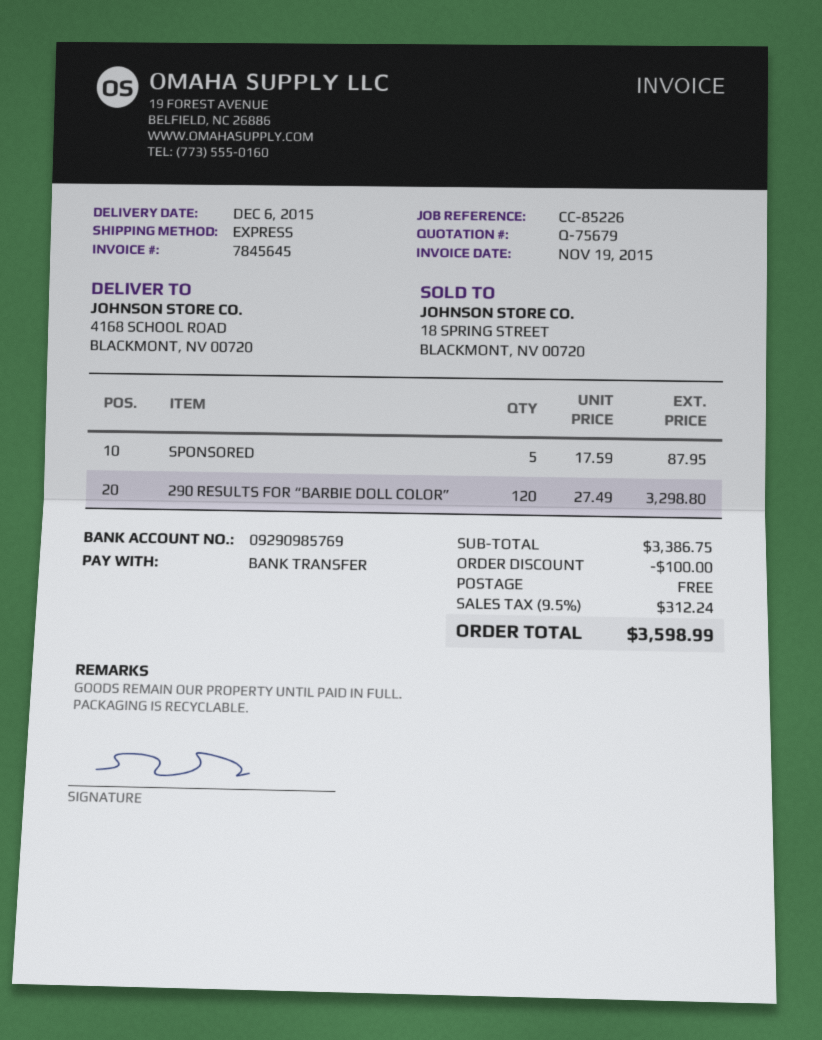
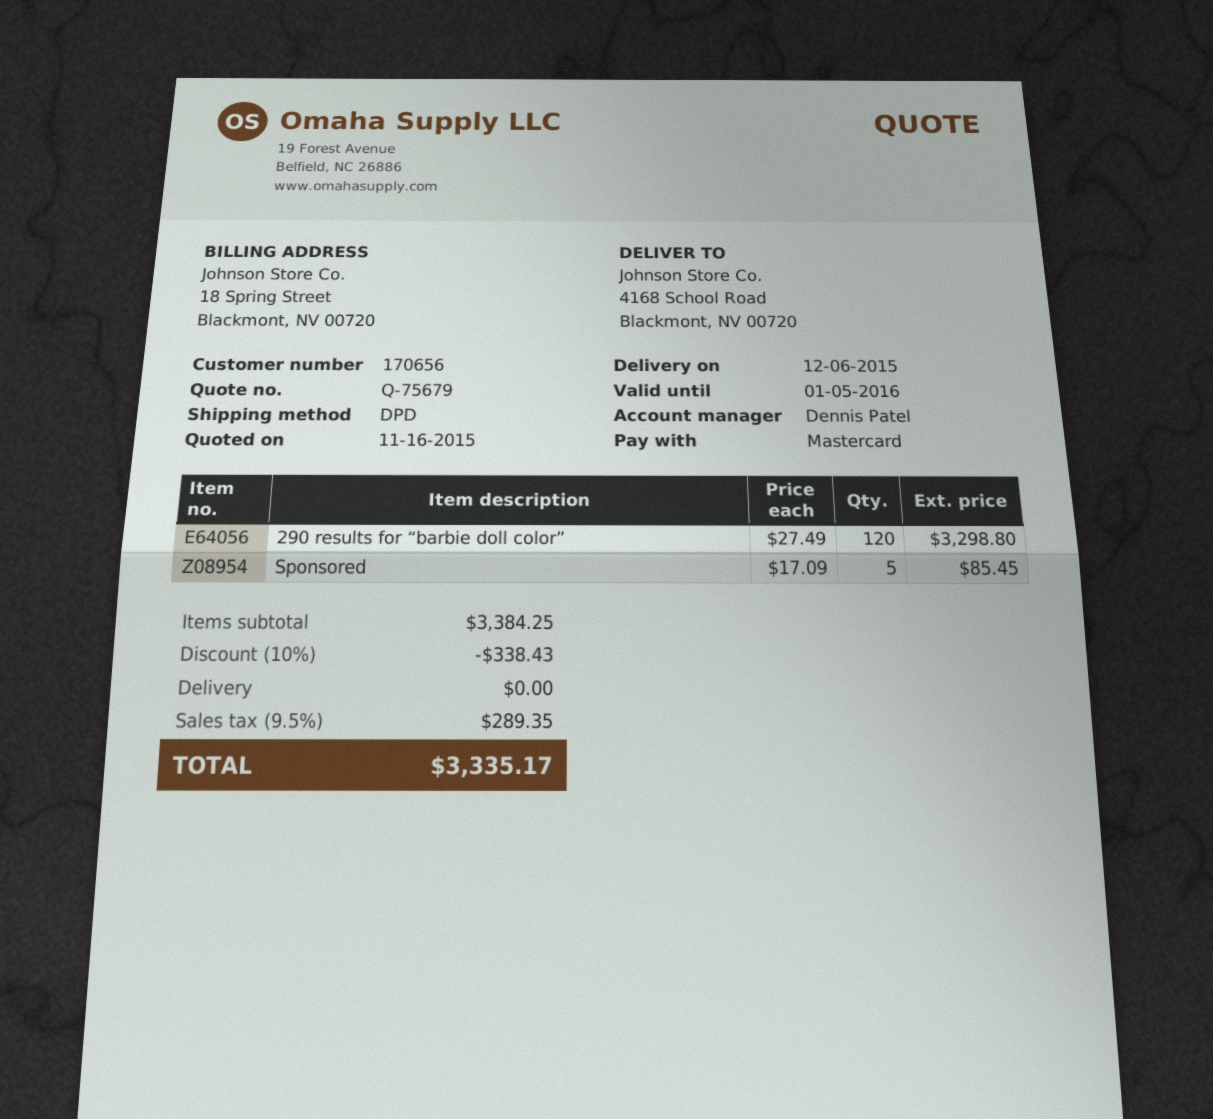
payment method: bank transfer -> Mastercard
shipping method: express -> DPD
SPONSORED: 5 x 17.59 = 87.95 -> 5 x 17.09 = 85.45
subtotal: 3386.75 -> 3384.25
discount: 100.00 -> 338.43
tax: 9.5% = 312.24 -> 9.5% = 289.35
total: 3598.99 -> 3335.17

